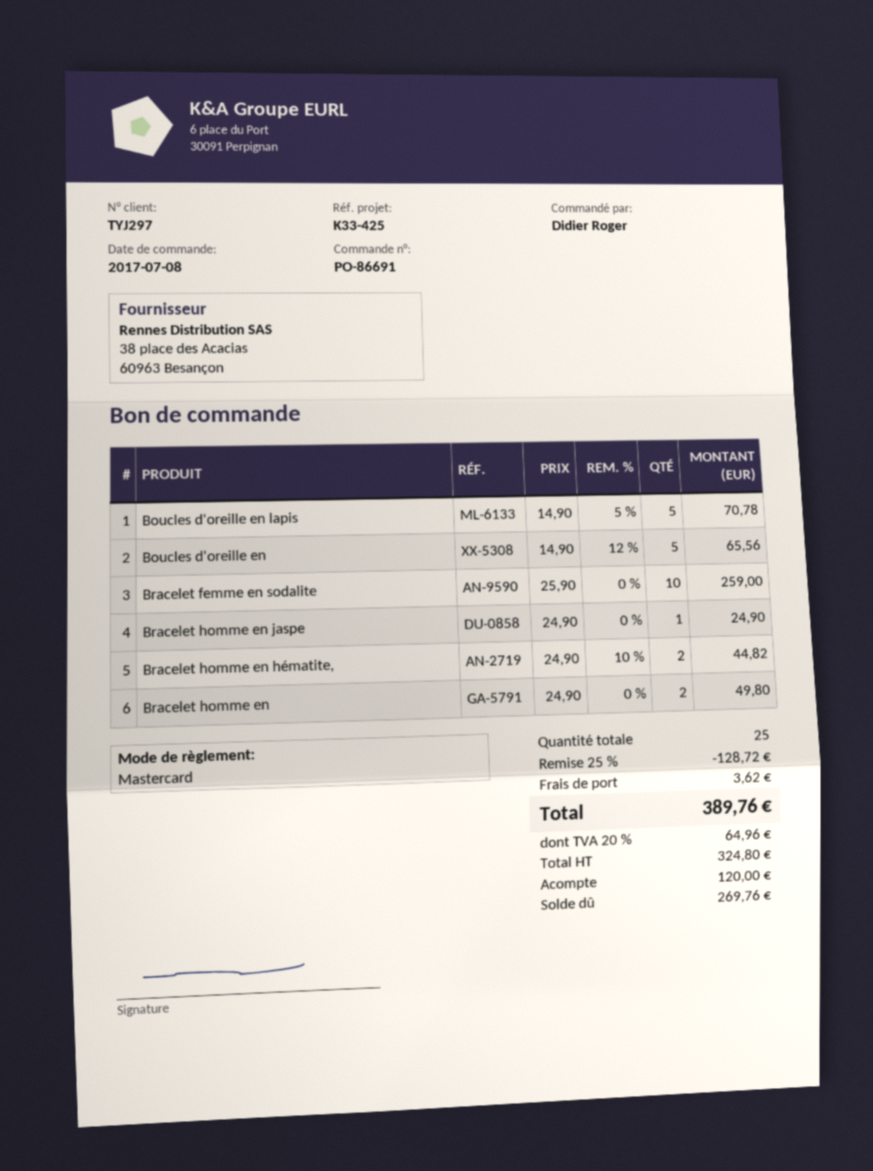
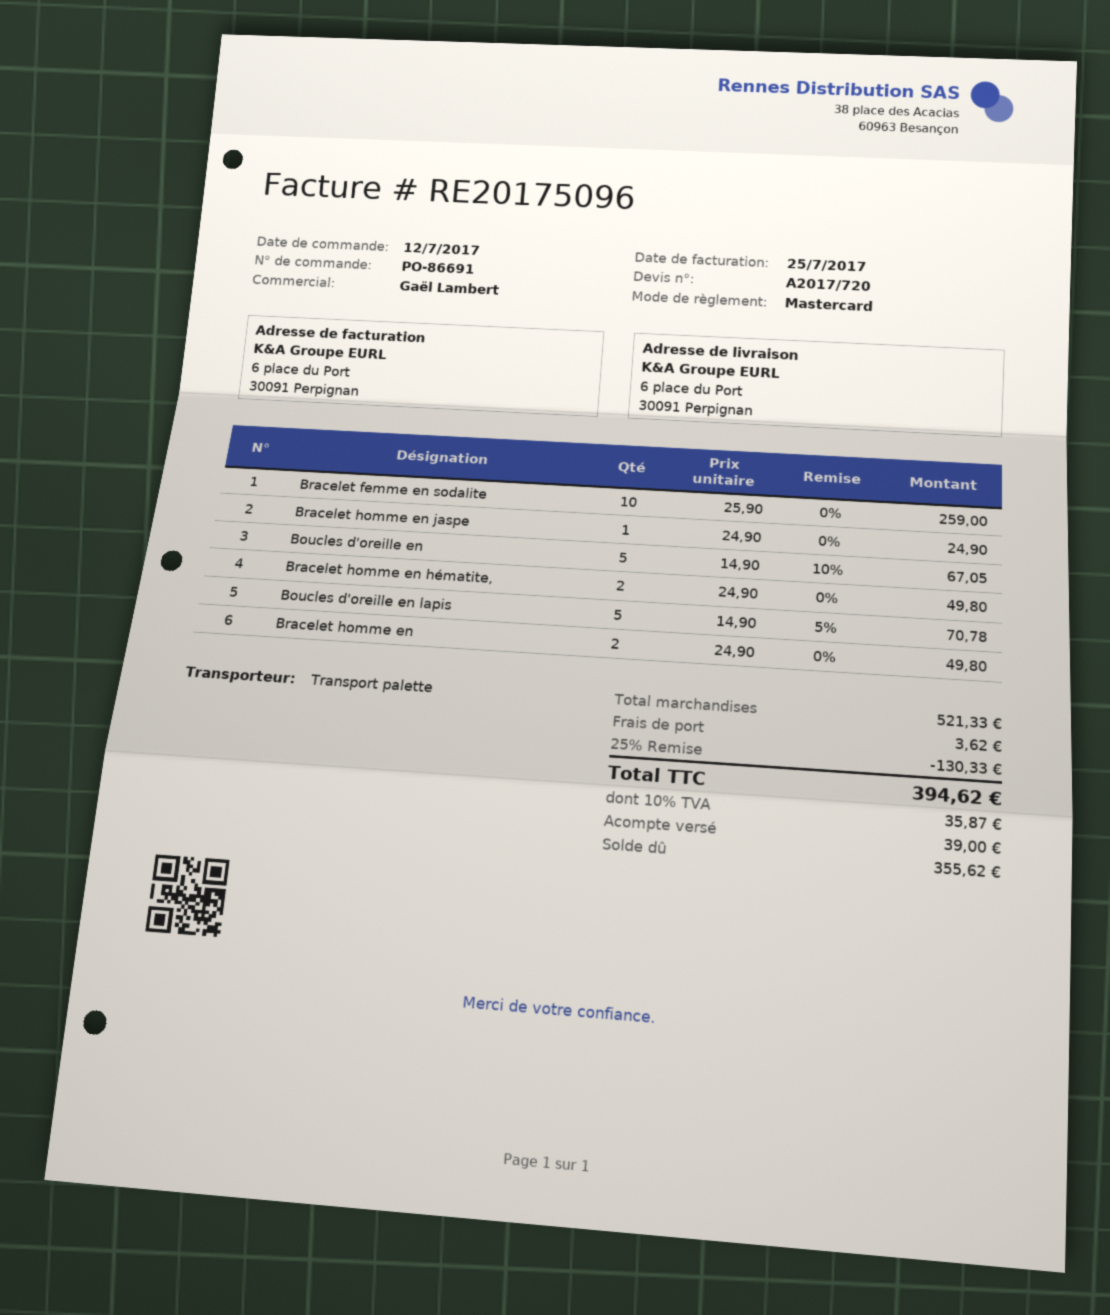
order date: 2017-07-08 -> 2017-07-12
Boucles d'oreille en: 5 x 14.90 - 12% = 65.56 -> 5 x 14.90 - 10% = 67.05
Bracelet homme en hématite,: 2 x 24.90 - 10% = 44.82 -> 2 x 24.90 = 49.80
discount: 25% = 128.72 -> 25% = 130.33
tax: 20% = 64.96 -> 10% = 35.87
total: 389.76 -> 394.62
deposit: 120.00 -> 39.00
balance: 269.76 -> 355.62

